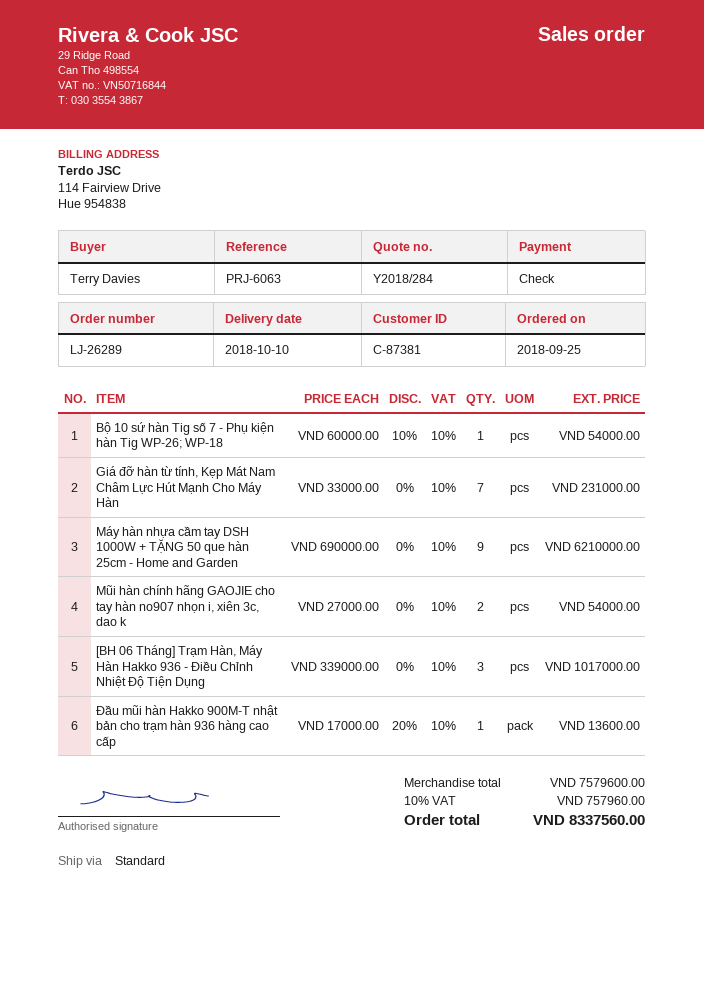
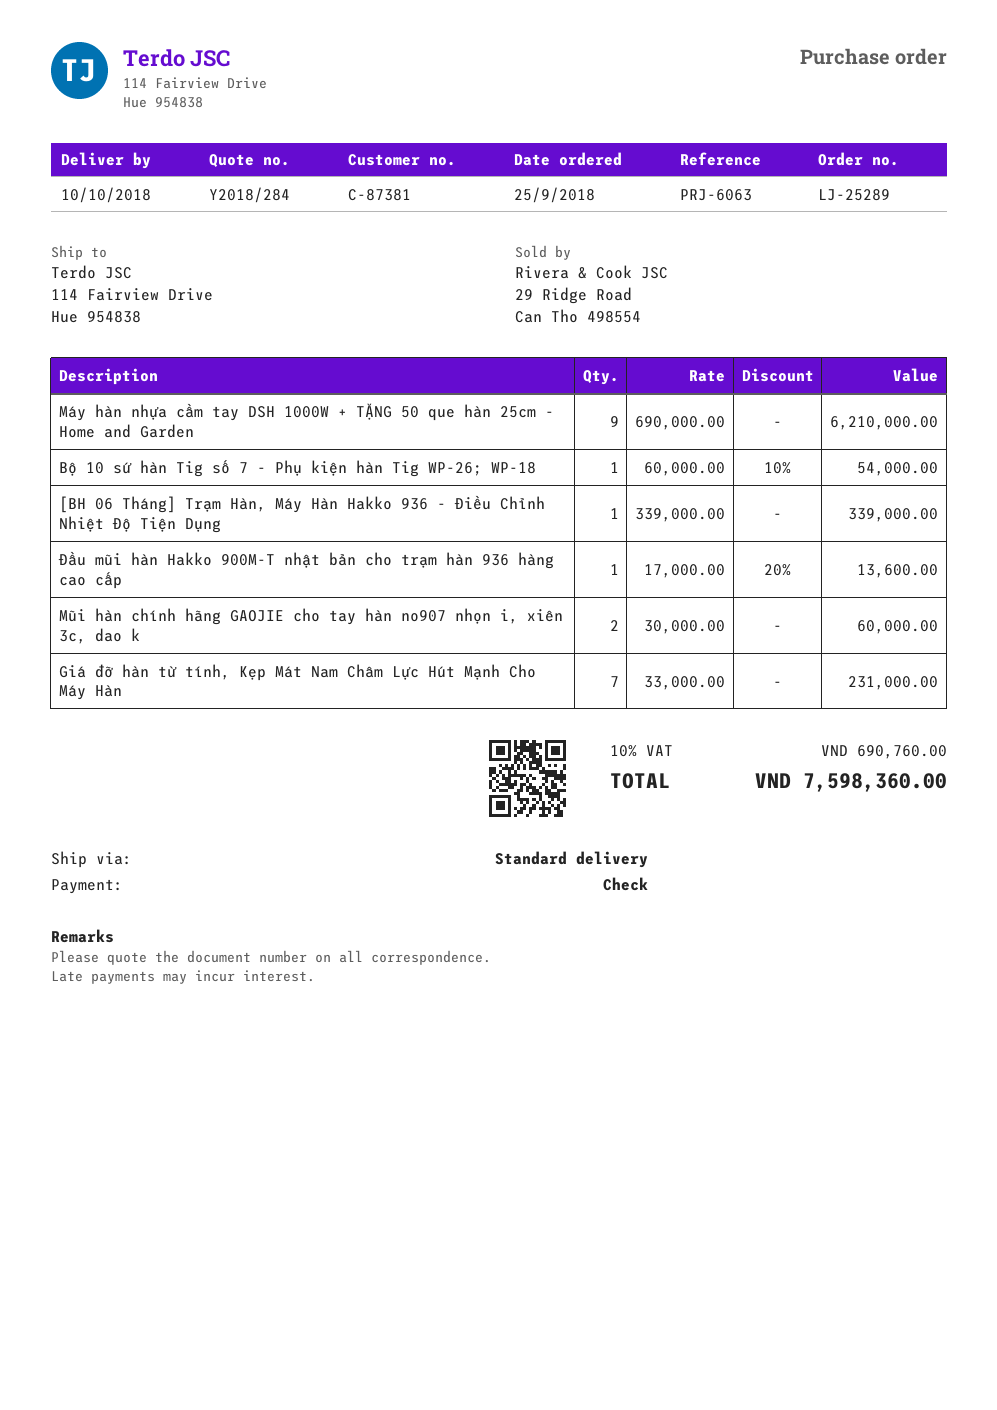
order number: LJ-26289 -> LJ-25289
Mũi hàn chính hãng GAOJIE cho tay hàn no907 nhọn i, xiên 3c, dao k: 2 x 27000.00 = 54000.00 -> 2 x 30000.00 = 60000.00
[BH 06 Tháng] Trạm Hàn, Máy Hàn Hakko 936 - Điều Chỉnh Nhiệt Độ Tiện Dụng: 3 x 339000.00 = 1017000.00 -> 1 x 339000.00 = 339000.00
tax: 10% = 757960.00 -> 10% = 690760.00
total: 8337560.00 -> 7598360.00

